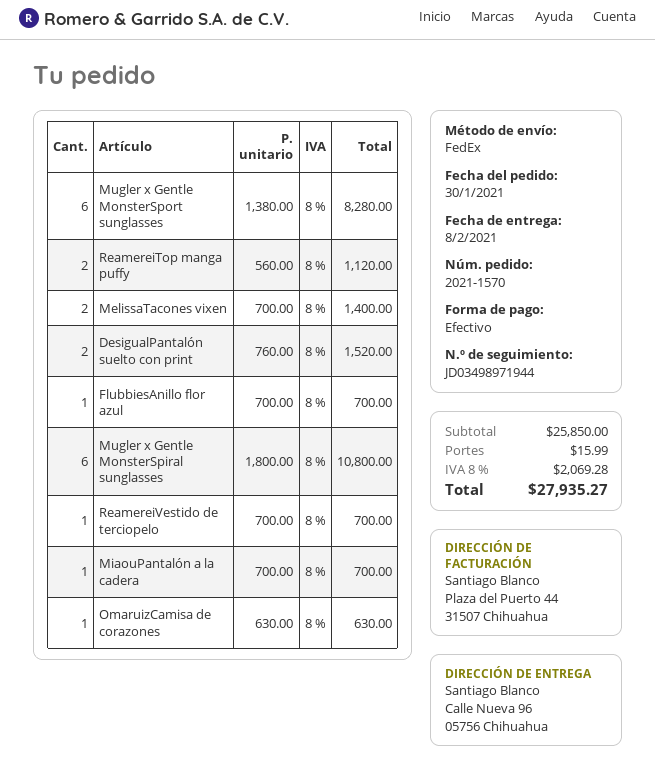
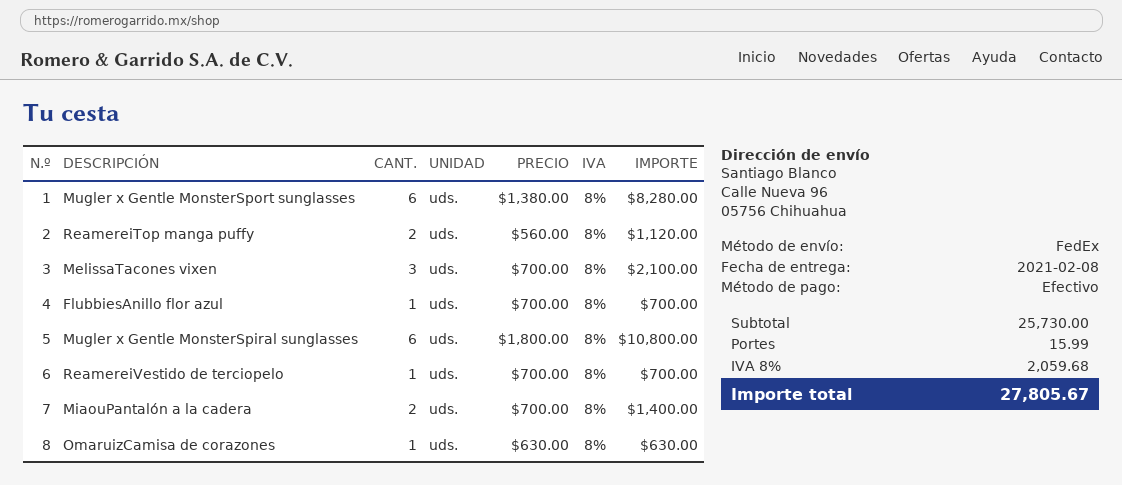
MelissaTacones vixen: 2 x 700.00 = 1400.00 -> 3 x 700.00 = 2100.00
DesigualPantalón suelto con print: 2 x 760.00 = 1520.00 -> none
MiaouPantalón a la cadera: 1 x 700.00 = 700.00 -> 2 x 700.00 = 1400.00
subtotal: 25850.00 -> 25730.00
tax: 8% = 2069.28 -> 8% = 2059.68
total: 27935.27 -> 27805.67

